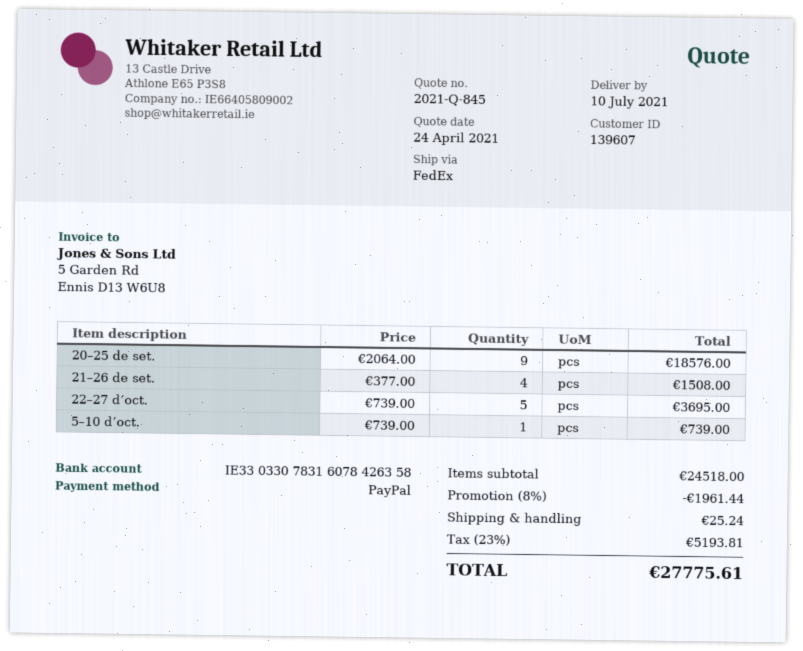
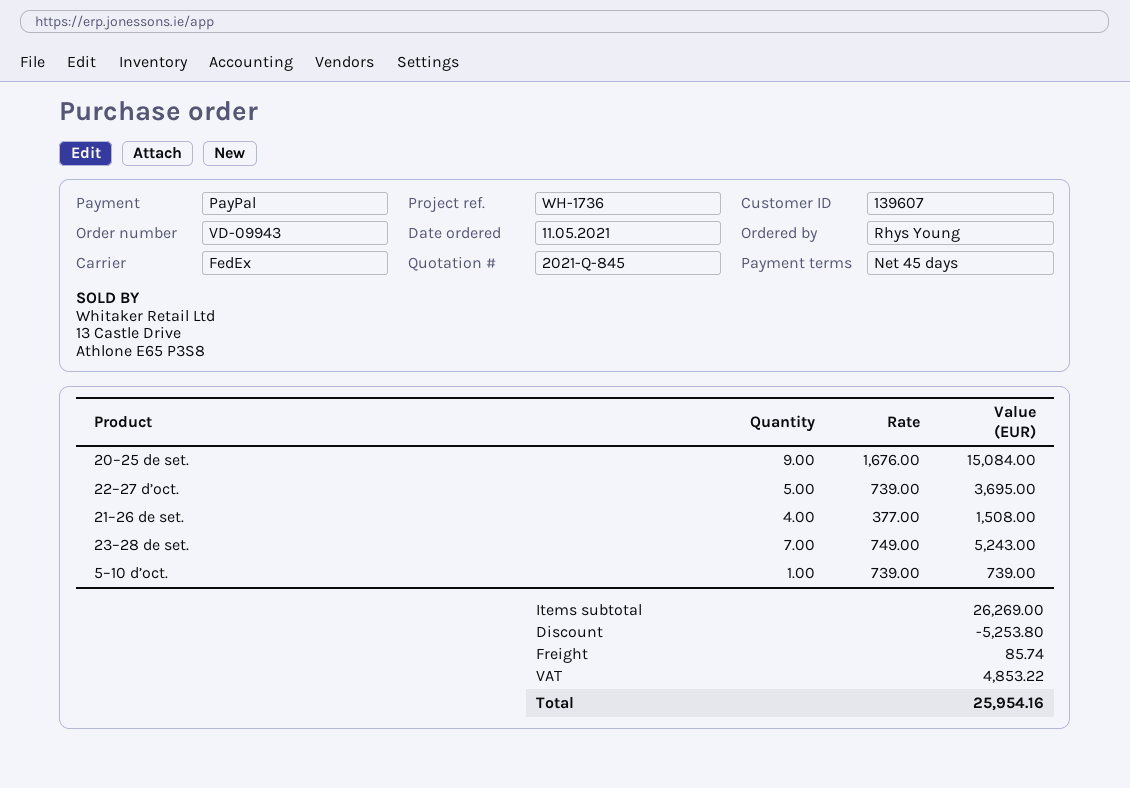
20–25 de set.: 9 x 2064.00 = 18576.00 -> 9 x 1676.00 = 15084.00
23–28 de set.: none -> 7 x 749.00 = 5243.00
subtotal: 24518.00 -> 26269.00
discount: 1961.44 -> 5253.80
shipping: 25.24 -> 85.74
tax: 5193.81 -> 4853.22
total: 27775.61 -> 25954.16

